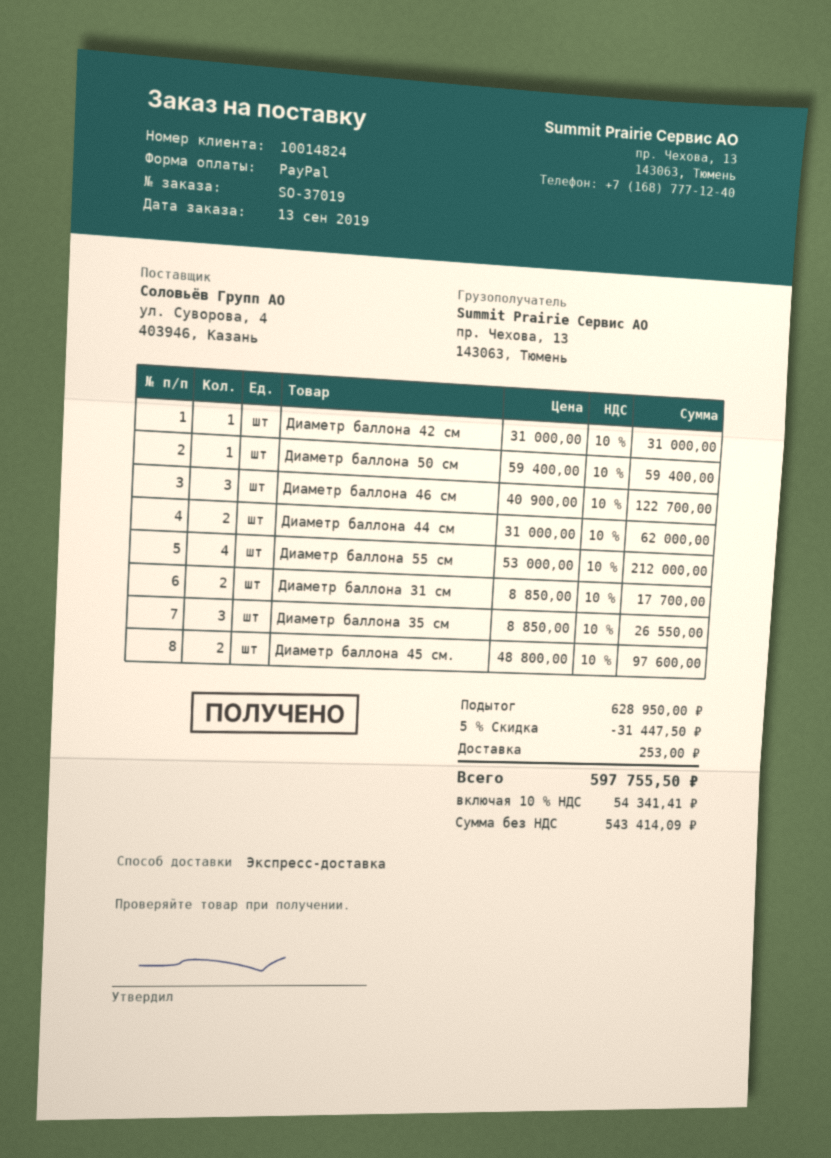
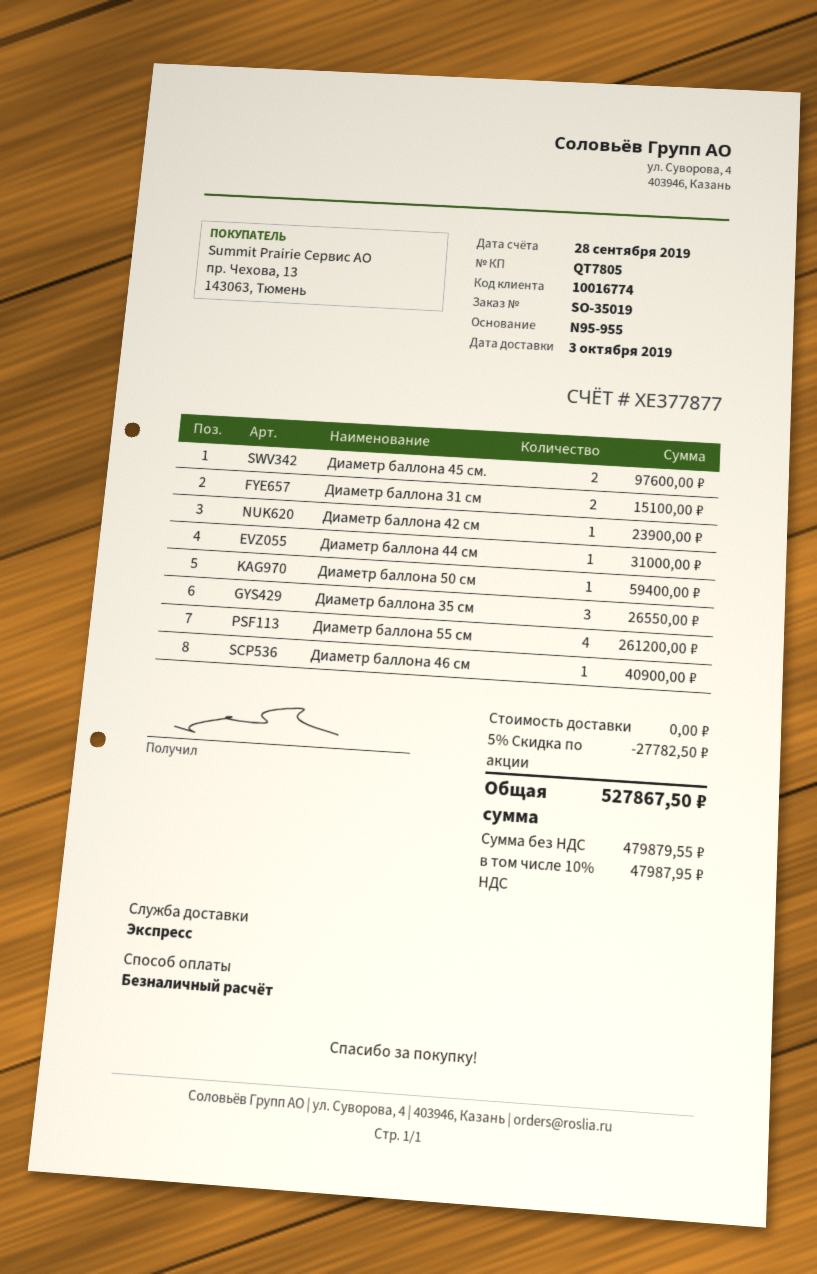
order number: SO-37019 -> SO-35019
customer number: 10014824 -> 10016774
payment method: PayPal -> bank transfer
Диаметр баллона 42 см: 1 for 31000.00 -> 1 for 23900.00
Диаметр баллона 46 см: 3 for 122700.00 -> 1 for 40900.00
Диаметр баллона 44 см: 2 for 62000.00 -> 1 for 31000.00
Диаметр баллона 55 см: 4 for 212000.00 -> 4 for 261200.00
Диаметр баллона 31 см: 2 for 17700.00 -> 2 for 15100.00
discount: 5% = 31447.50 -> 5% = 27782.50
shipping: 253.00 -> 0.00
net: 543414.09 -> 479879.55
tax: 10% = 54341.41 -> 10% = 47987.95
total: 597755.50 -> 527867.50

